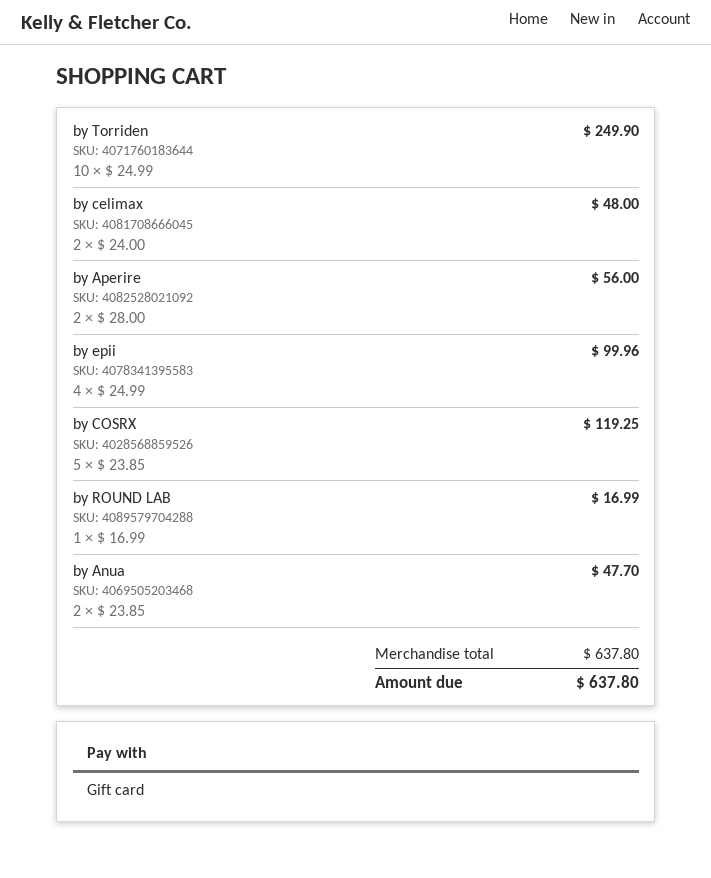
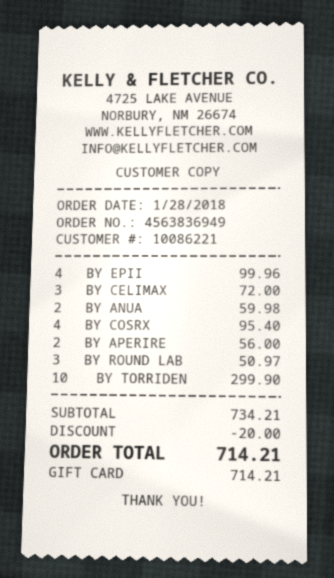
by Torriden: 10 for 249.90 -> 10 for 299.90
by celimax: 2 for 48.00 -> 3 for 72.00
by COSRX: 5 for 119.25 -> 4 for 95.40
by ROUND LAB: 1 for 16.99 -> 3 for 50.97
by Anua: 2 for 47.70 -> 2 for 59.98
subtotal: 637.80 -> 734.21
discount: none -> 20.00
total: 637.80 -> 714.21

